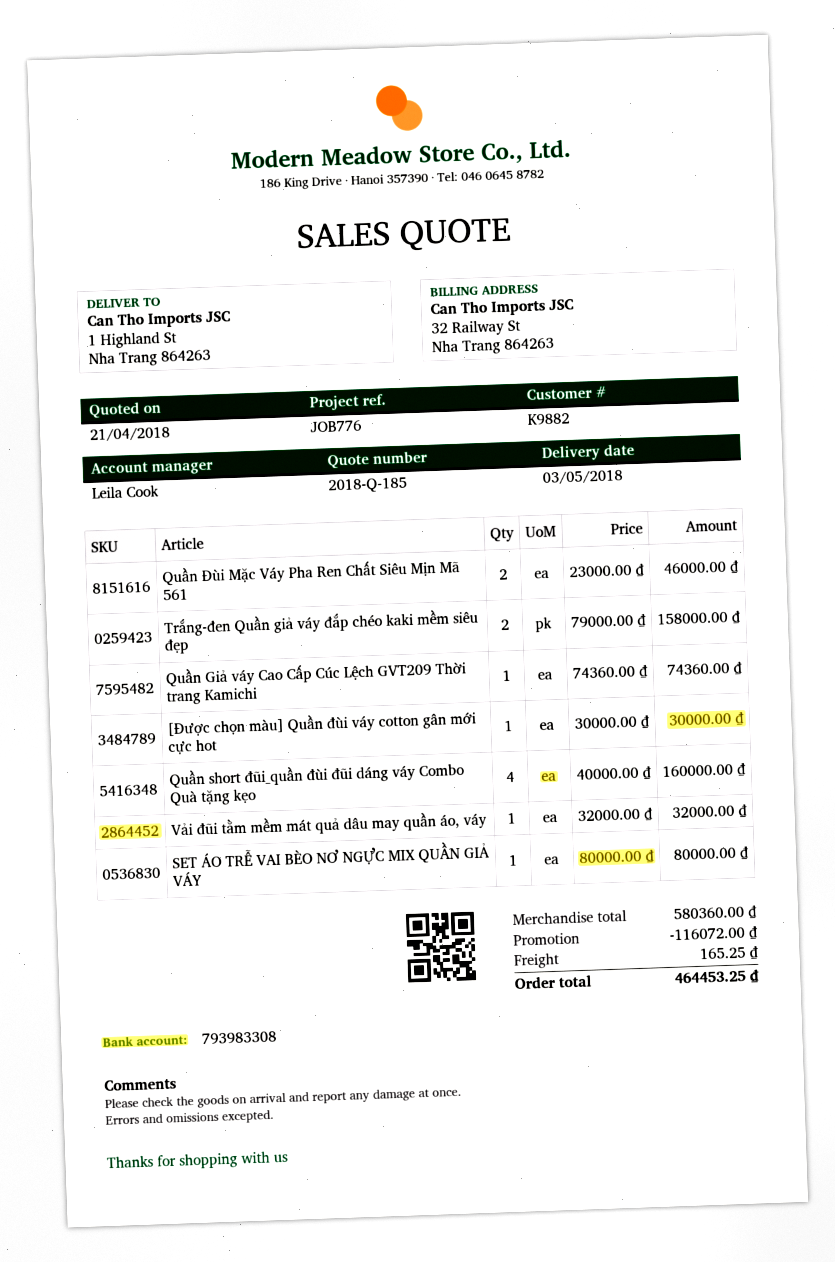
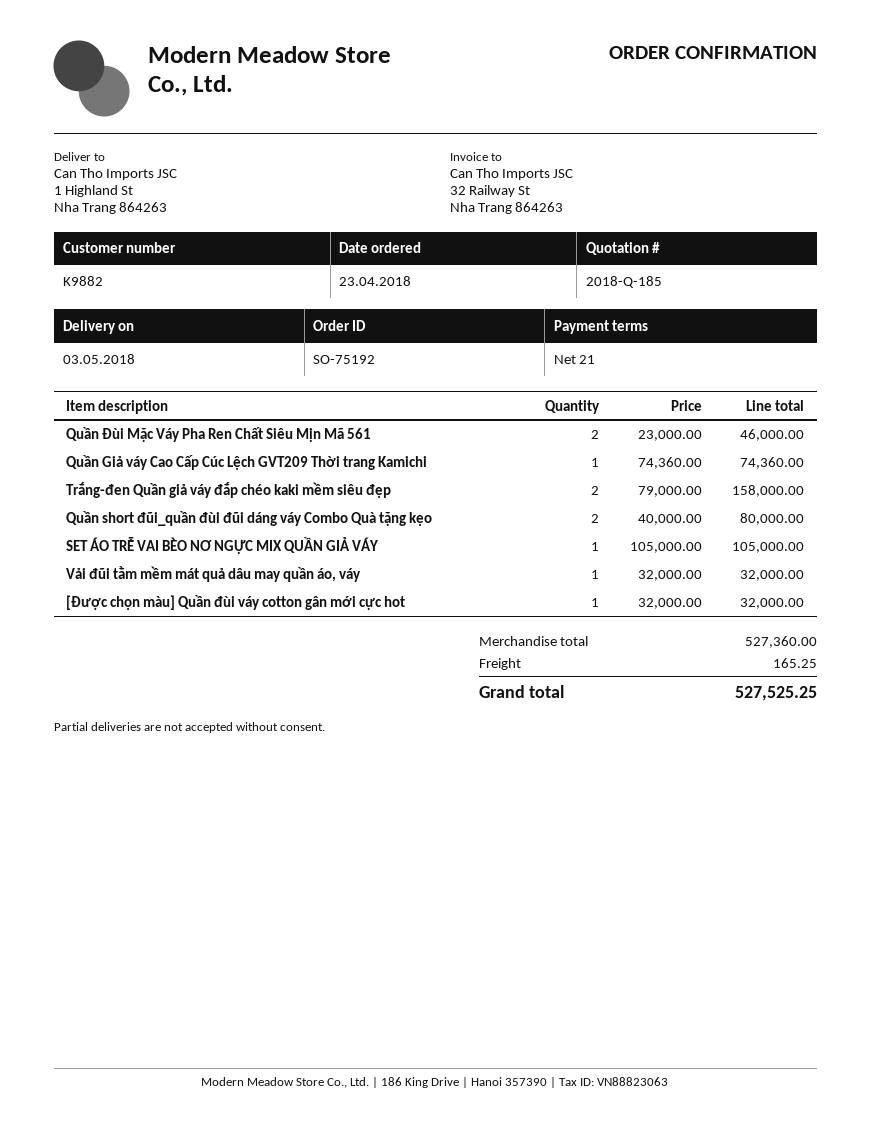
[Được chọn màu] Quần đùi váy cotton gân mới cực hot: 1 x 30000.00 = 30000.00 -> 1 x 32000.00 = 32000.00
Quần short đũi_quần đùi đũi dáng váy Combo Quà tặng kẹo: 4 x 40000.00 = 160000.00 -> 2 x 40000.00 = 80000.00
SET ÁO TRỄ VAI BÈO NƠ NGỰC MIX QUẦN GIẢ VÁY: 1 x 80000.00 = 80000.00 -> 1 x 105000.00 = 105000.00
subtotal: 580360.00 -> 527360.00
discount: 116072.00 -> none
total: 464453.25 -> 527525.25

